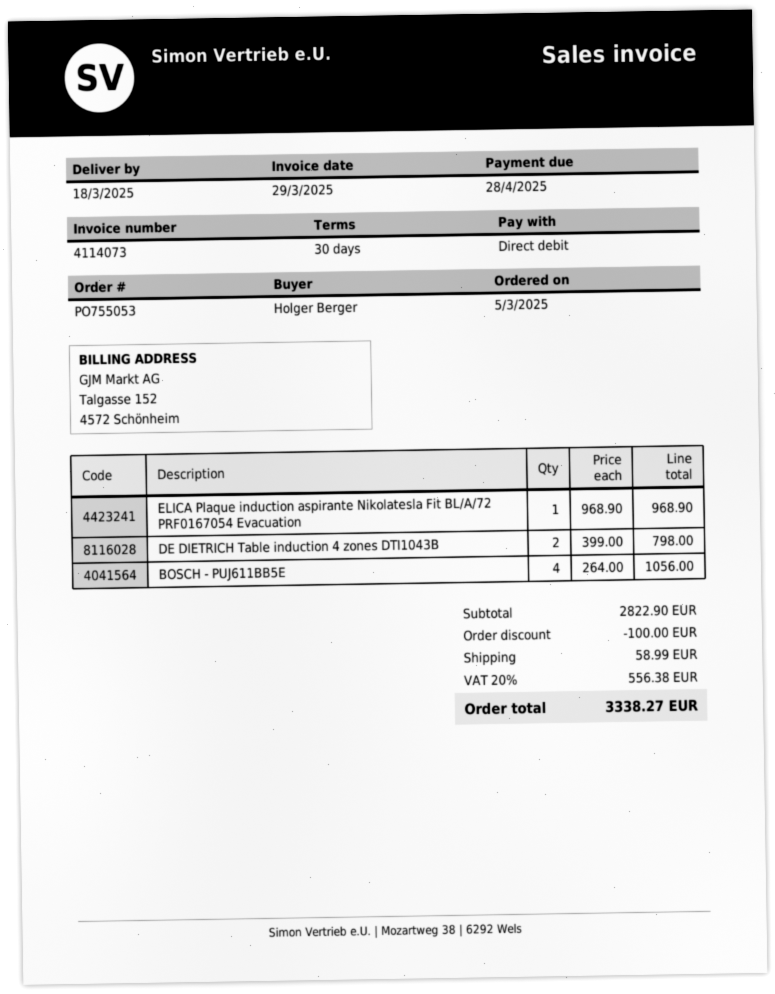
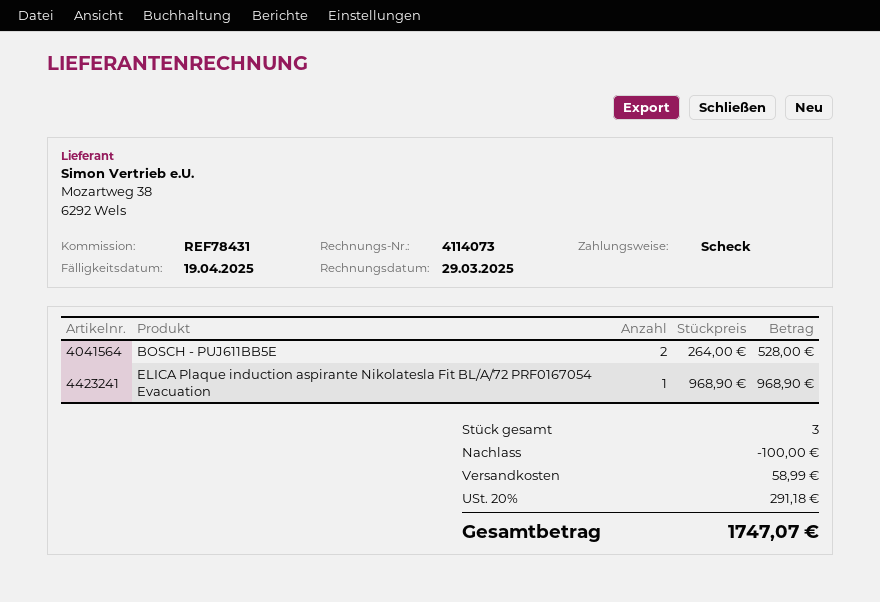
due date: 2025-04-28 -> 2025-04-19
payment method: direct debit -> cheque
DE DIETRICH Table induction 4 zones DTI1043B: 2 x 399.00 = 798.00 -> none
BOSCH - PUJ611BB5E: 4 x 264.00 = 1056.00 -> 2 x 264.00 = 528.00
tax: 20% = 556.38 -> 20% = 291.18
total: 3338.27 -> 1747.07

